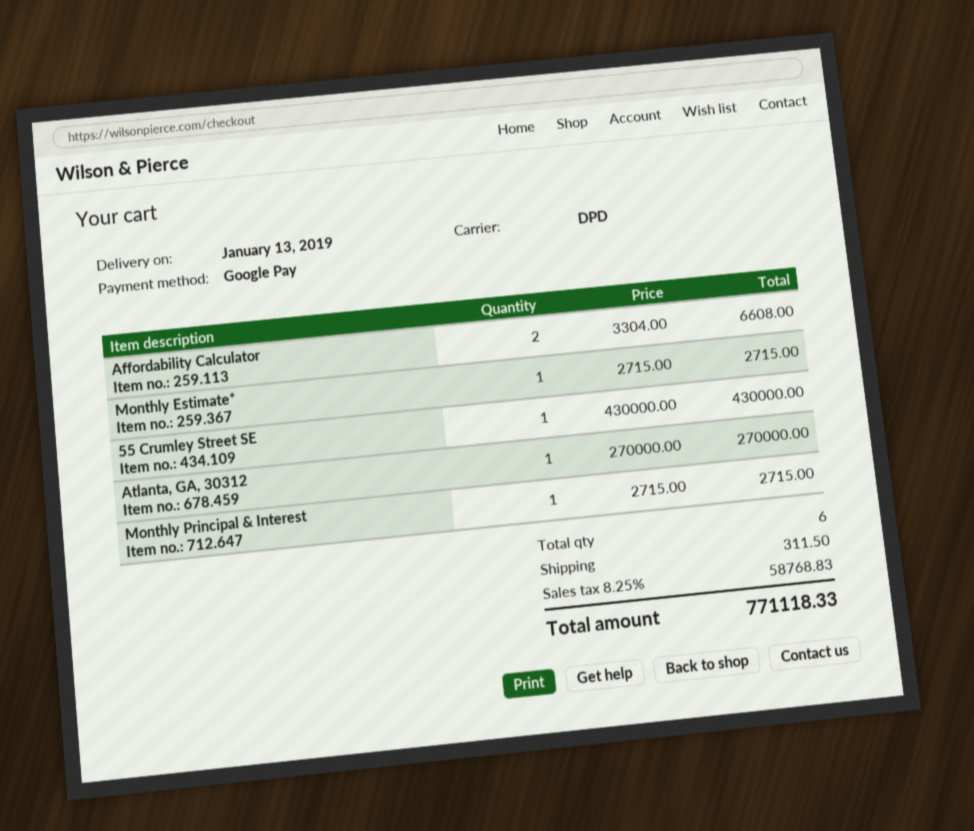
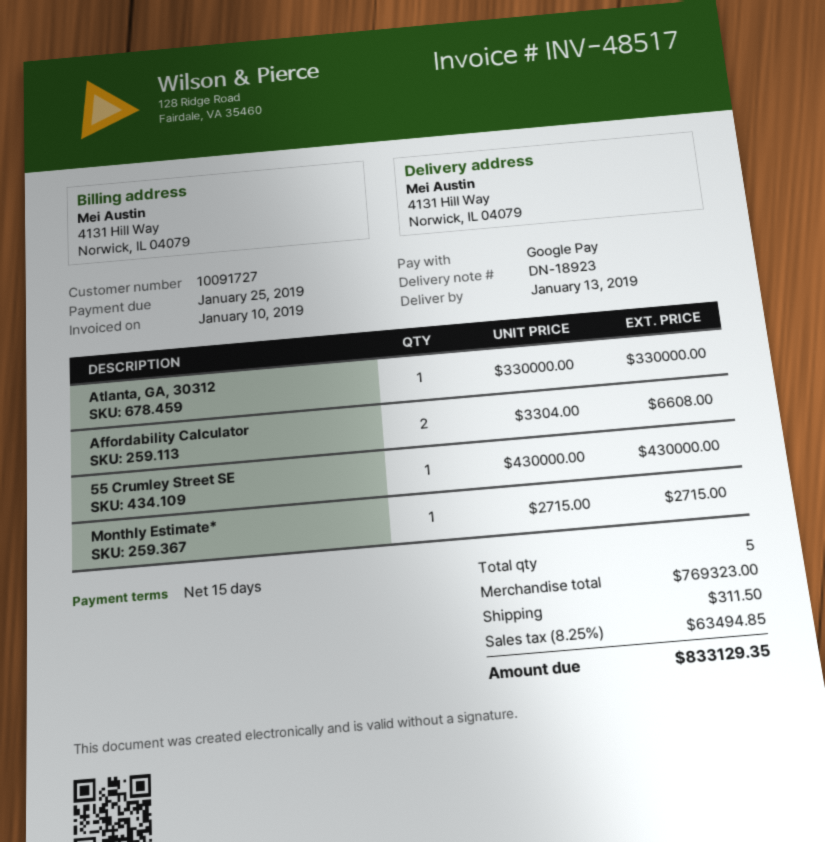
Atlanta, GA, 30312: 1 x 270000.00 = 270000.00 -> 1 x 330000.00 = 330000.00
Monthly Principal & Interest: 1 x 2715.00 = 2715.00 -> none
total quantity: 6 -> 5
tax: 8.25% = 58768.83 -> 8.25% = 63494.85
total: 771118.33 -> 833129.35

